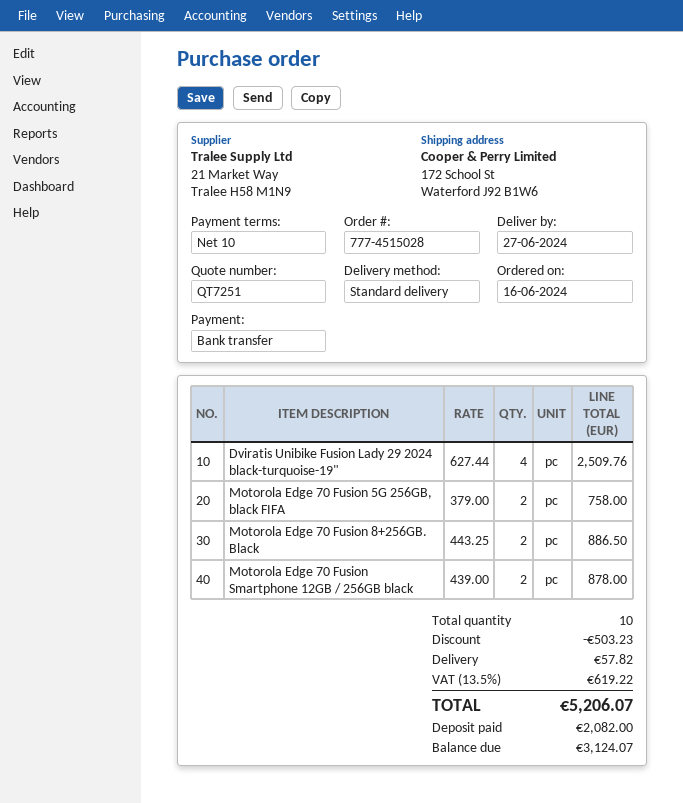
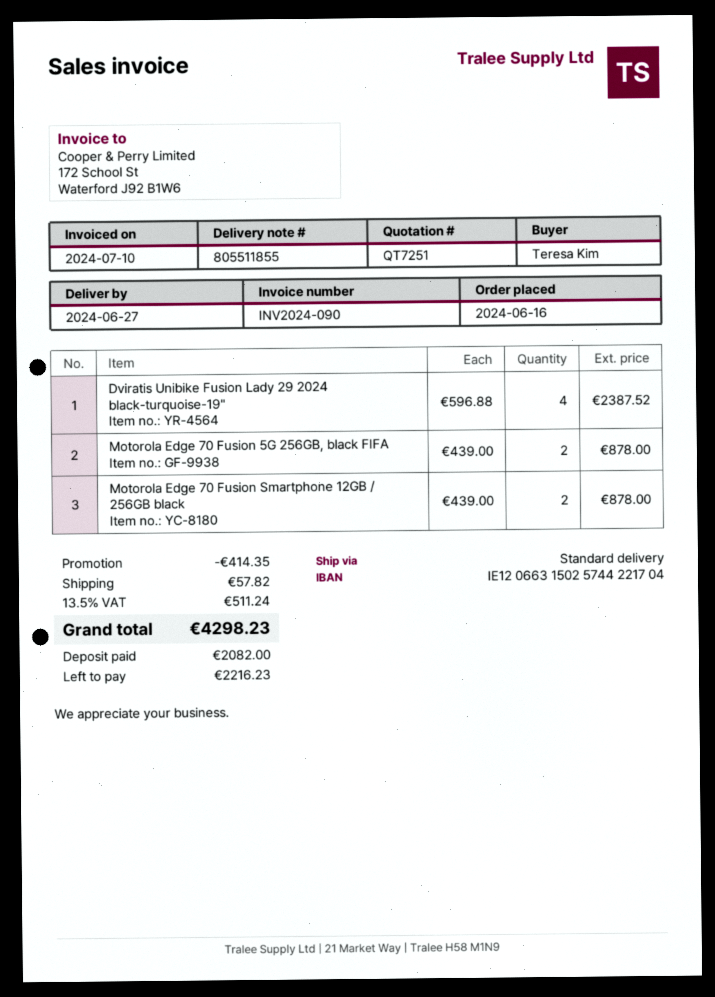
Dviratis Unibike Fusion Lady 29 2024 black-turquoise-19": 4 x 627.44 = 2509.76 -> 4 x 596.88 = 2387.52
Motorola Edge 70 Fusion 5G 256GB, black FIFA: 2 x 379.00 = 758.00 -> 2 x 439.00 = 878.00
Motorola Edge 70 Fusion 8+256GB. Black: 2 x 443.25 = 886.50 -> none
discount: 503.23 -> 414.35
tax: 13.5% = 619.22 -> 13.5% = 511.24
total: 5206.07 -> 4298.23
balance: 3124.07 -> 2216.23

